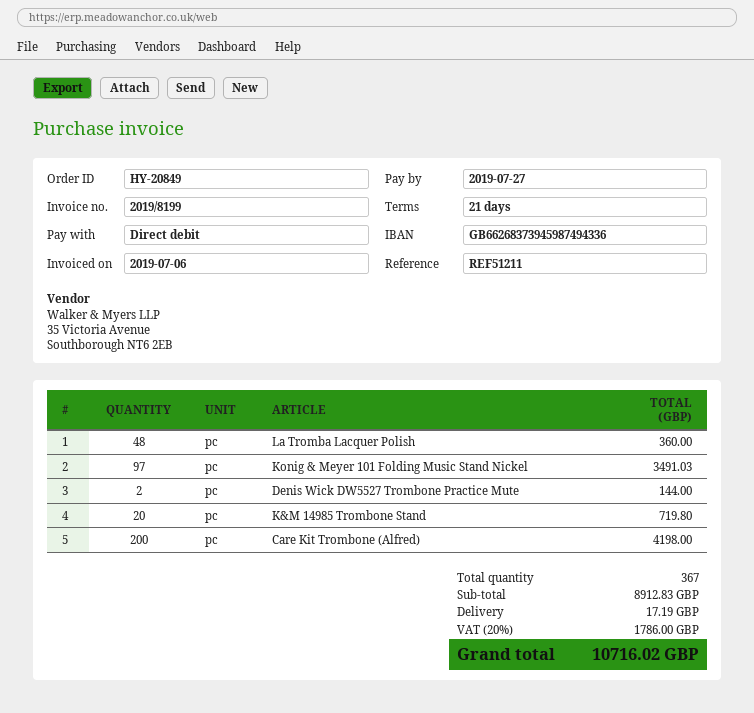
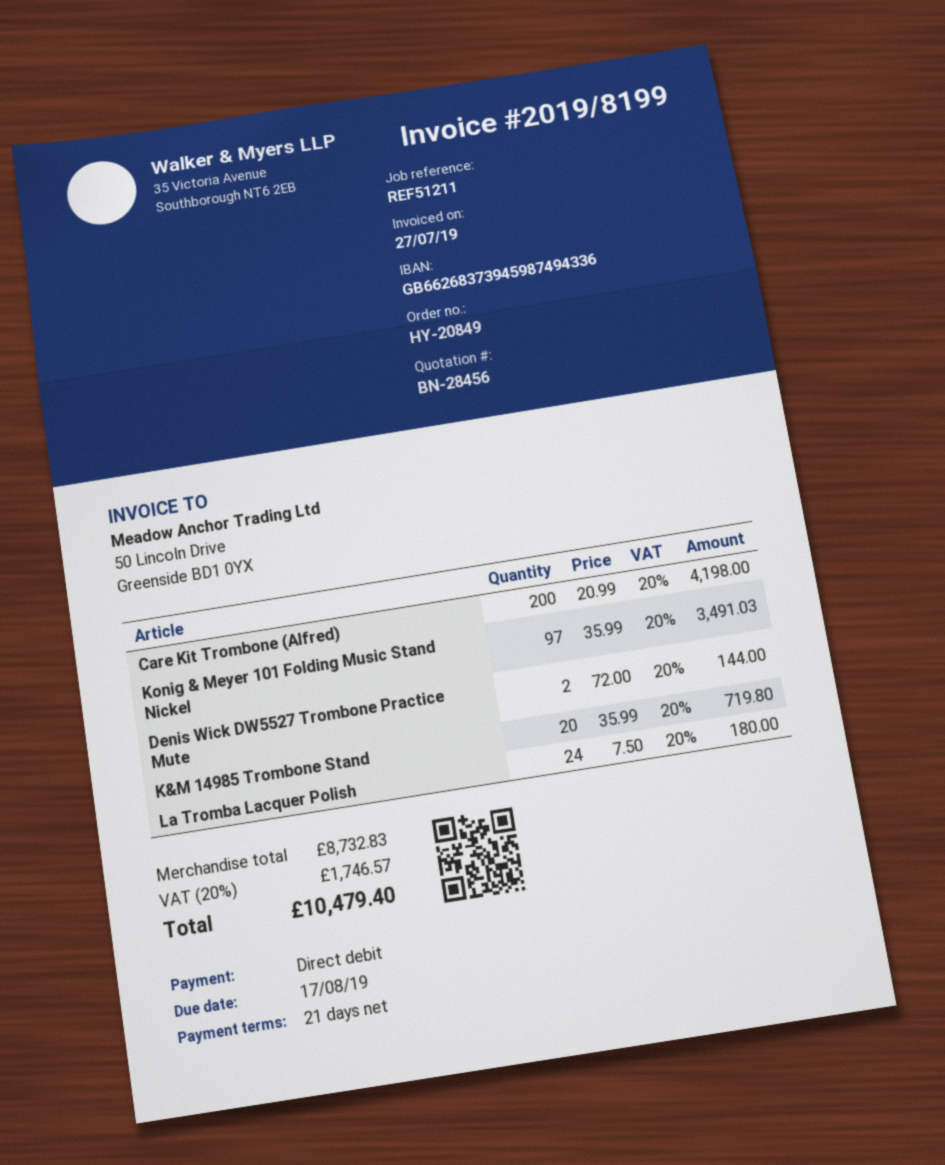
invoice date: 2019-07-06 -> 2019-07-27
due date: 2019-07-27 -> 2019-08-17
La Tromba Lacquer Polish: 48 for 360.00 -> 24 for 180.00
subtotal: 8912.83 -> 8732.83
shipping: 17.19 -> none
tax: 20% = 1786.00 -> 20% = 1746.57
total: 10716.02 -> 10479.40

